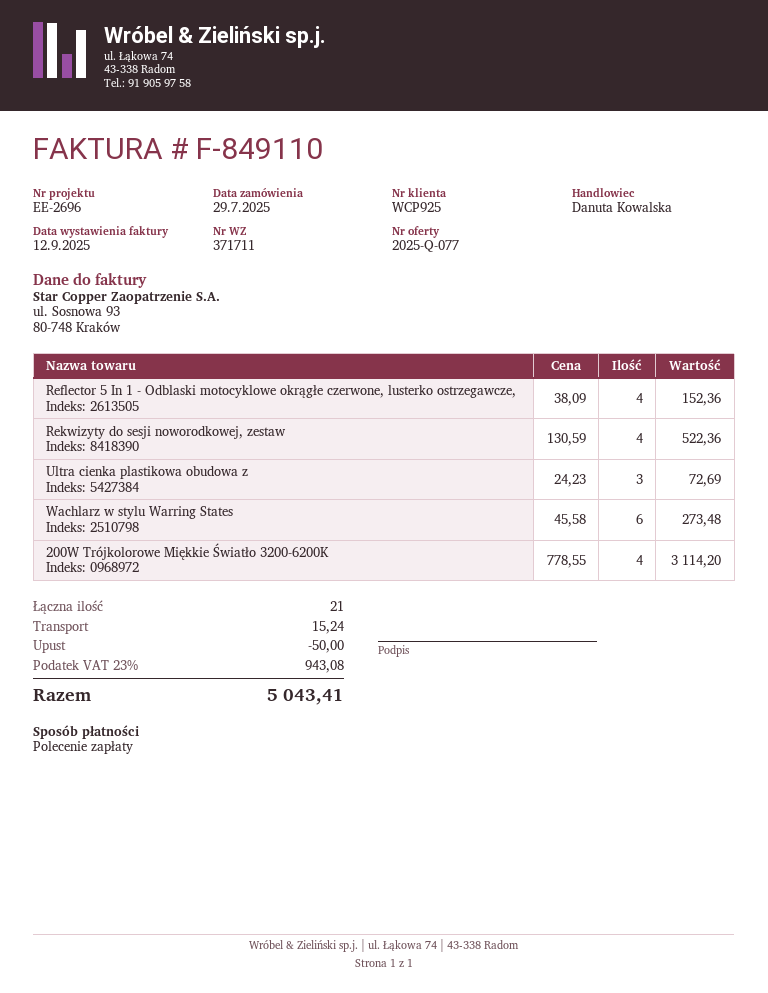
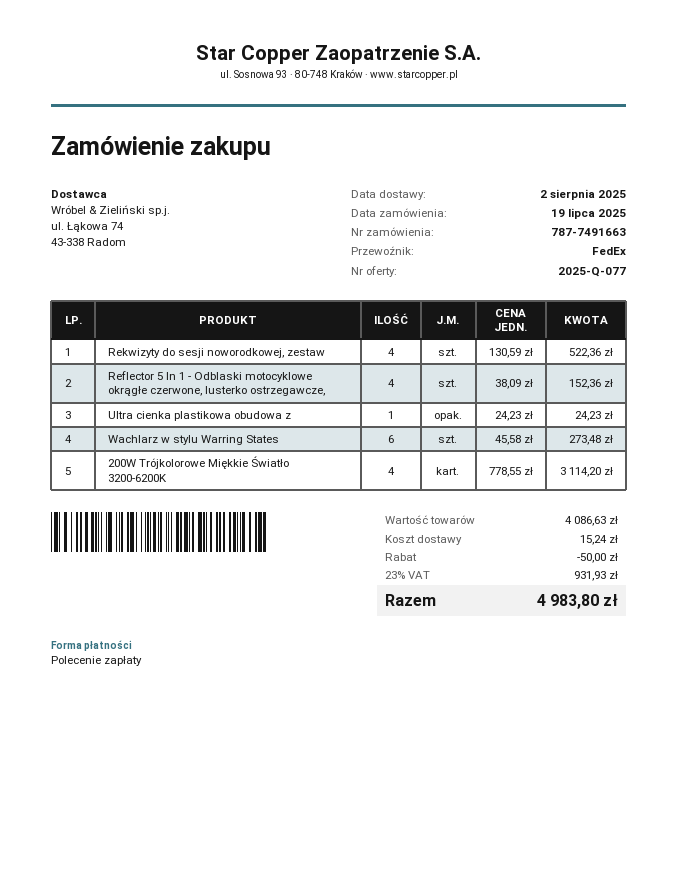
order date: 2025-07-29 -> 2025-07-19
Ultra cienka plastikowa obudowa z: 3 x 24.23 = 72.69 -> 1 x 24.23 = 24.23
tax: 23% = 943.08 -> 23% = 931.93
total: 5043.41 -> 4983.80

